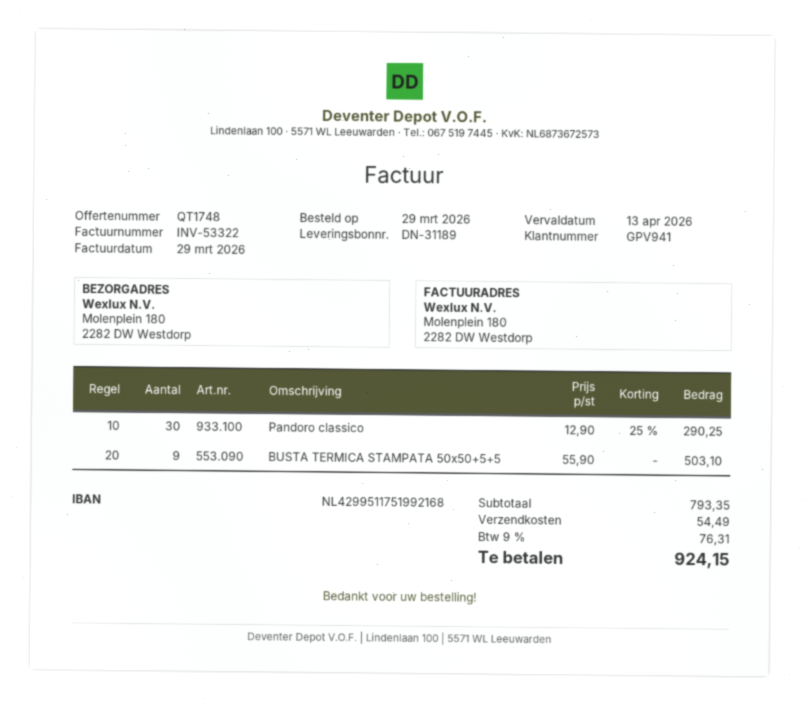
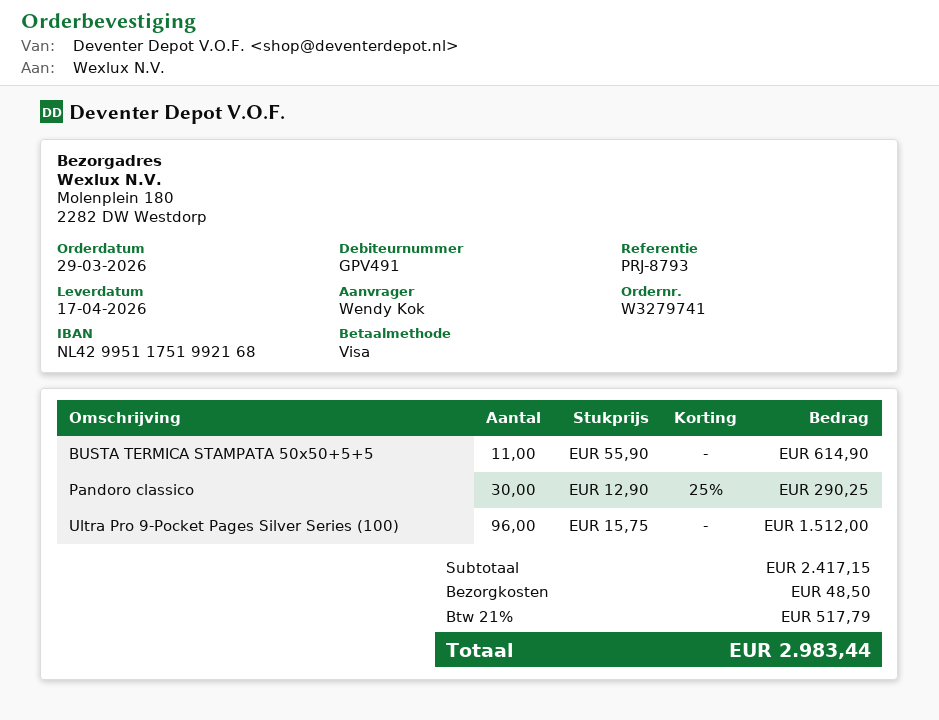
customer number: GPV941 -> GPV491
BUSTA TERMICA STAMPATA 50x50+5+5: 9 x 55.90 = 503.10 -> 11 x 55.90 = 614.90
Ultra Pro 9-Pocket Pages Silver Series (100): none -> 96 x 15.75 = 1512.00
subtotal: 793.35 -> 2417.15
shipping: 54.49 -> 48.50
tax: 9% = 76.31 -> 21% = 517.79
total: 924.15 -> 2983.44

